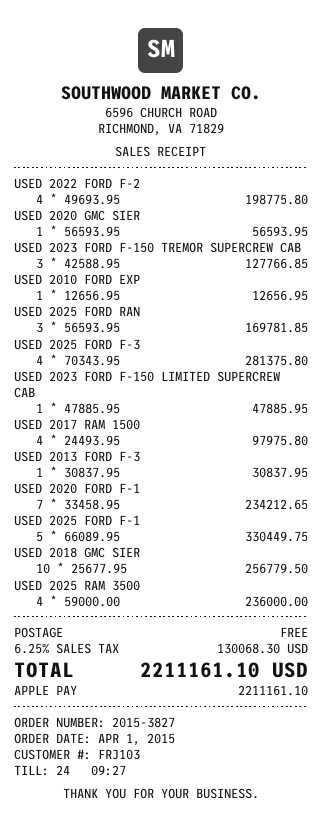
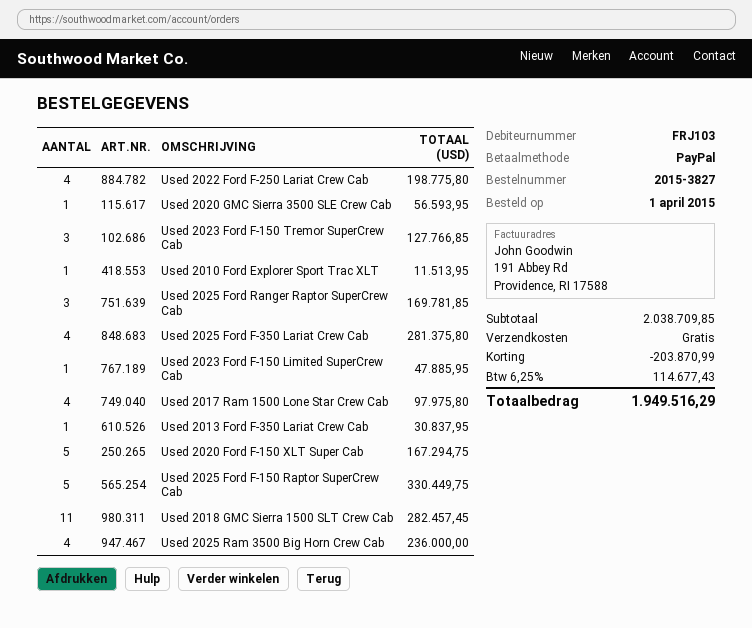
payment method: Apple Pay -> PayPal
USED 2010 FORD EXP: 1 for 12656.95 -> 1 for 11513.95
USED 2020 FORD F-1: 7 for 234212.65 -> 5 for 167294.75
USED 2018 GMC SIER: 10 for 256779.50 -> 11 for 282457.45
discount: none -> 203870.99
tax: 6.25% = 130068.30 -> 6.25% = 114677.43
total: 2211161.10 -> 1949516.29

